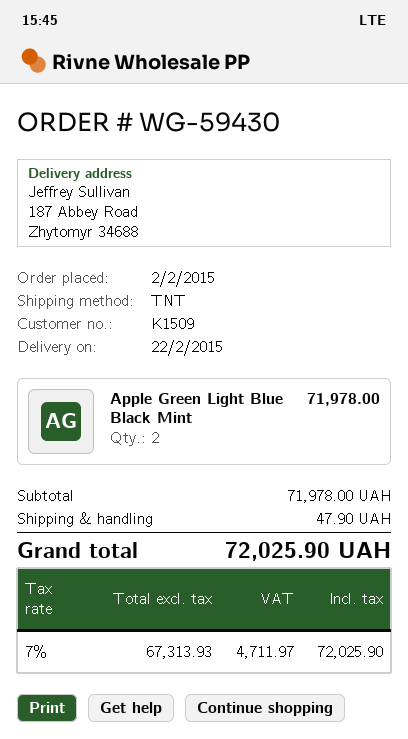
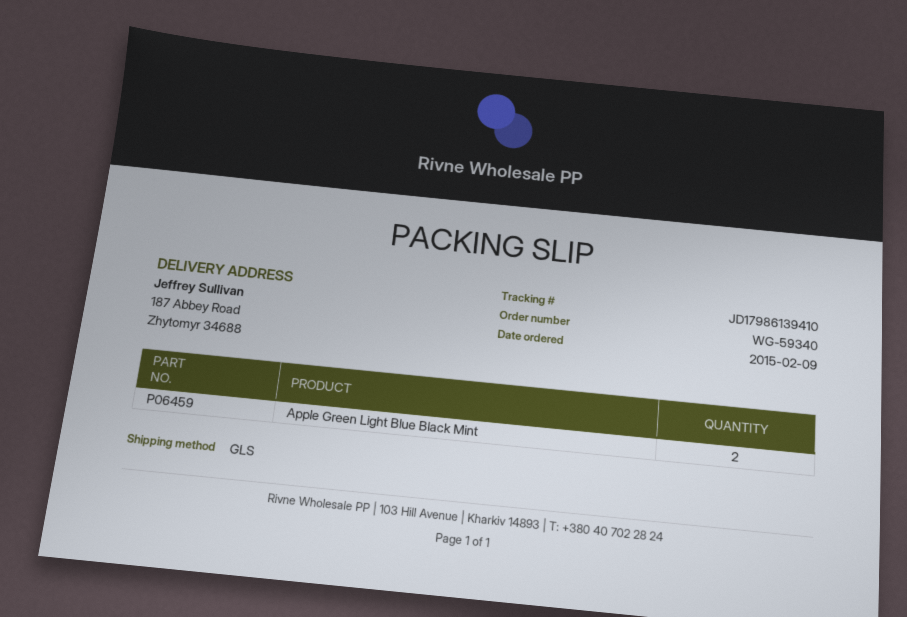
order number: WG-59430 -> WG-59340
order date: 2015-02-02 -> 2015-02-09
shipping method: TNT -> GLS

